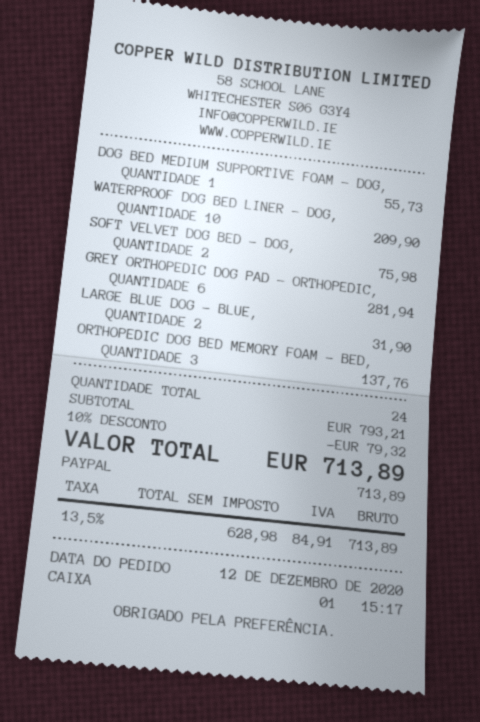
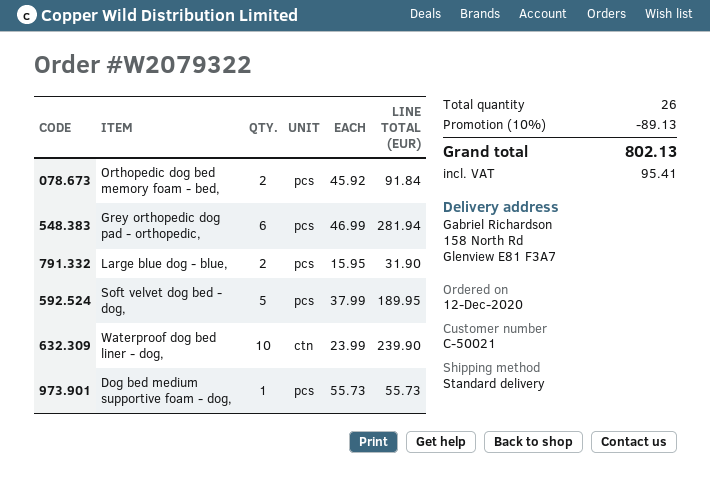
WATERPROOF DOG BED LINER - DOG,: 10 for 209.90 -> 10 for 239.90
SOFT VELVET DOG BED - DOG,: 2 for 75.98 -> 5 for 189.95
ORTHOPEDIC DOG BED MEMORY FOAM - BED,: 3 for 137.76 -> 2 for 91.84
total quantity: 24 -> 26
discount: 10% = 79.32 -> 10% = 89.13
tax: 84.91 -> 95.41
total: 713.89 -> 802.13

